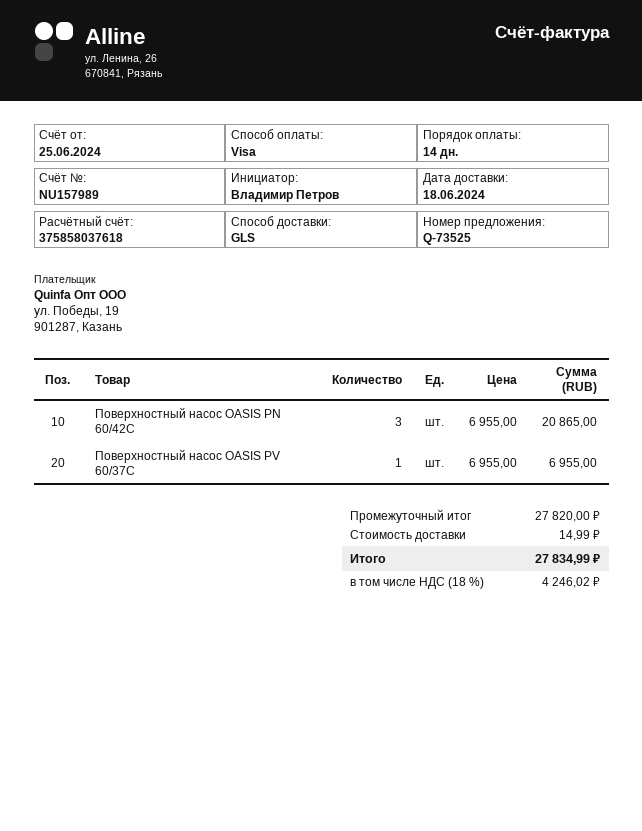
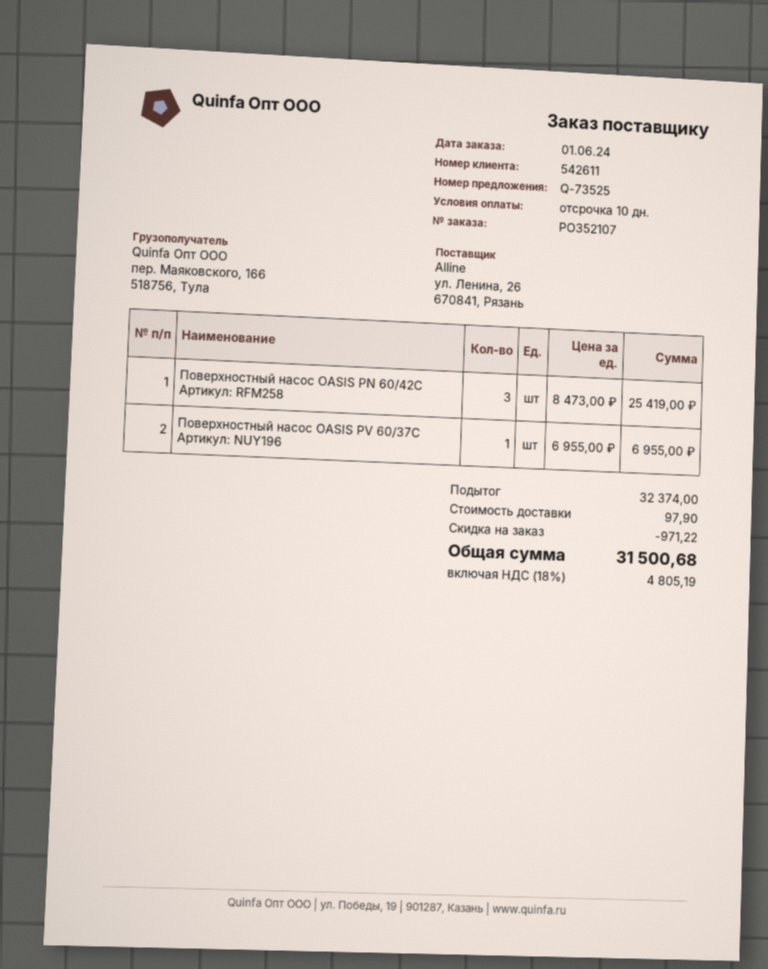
payment terms: 14 days -> 10 days
Поверхностный насос OASIS PN 60/42С: 3 x 6955.00 = 20865.00 -> 3 x 8473.00 = 25419.00
subtotal: 27820.00 -> 32374.00
discount: none -> 971.22
shipping: 14.99 -> 97.90
tax: 18% = 4246.02 -> 18% = 4805.19
total: 27834.99 -> 31500.68

